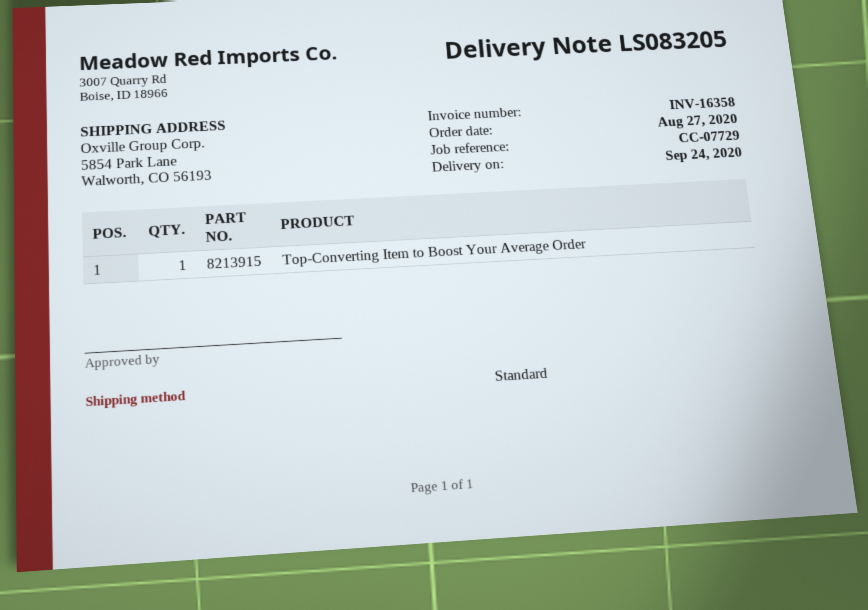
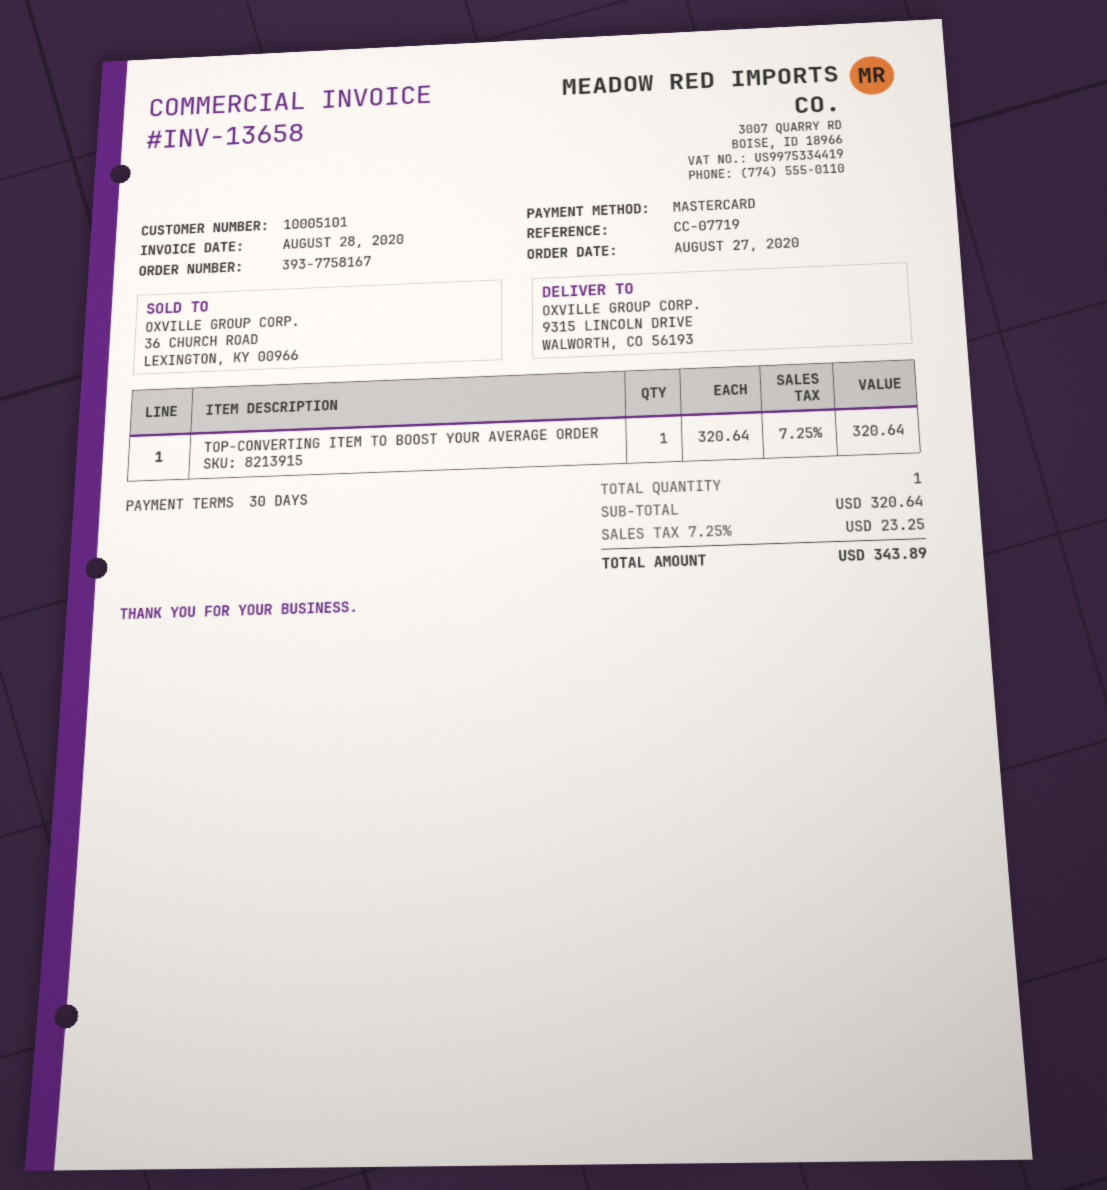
invoice number: INV-16358 -> INV-13658
reference: CC-07729 -> CC-07719
ship to: 5854 Park Lane, Walworth, CO 56193 -> 9315 LINCOLN DRIVE, WALWORTH, CO 56193

